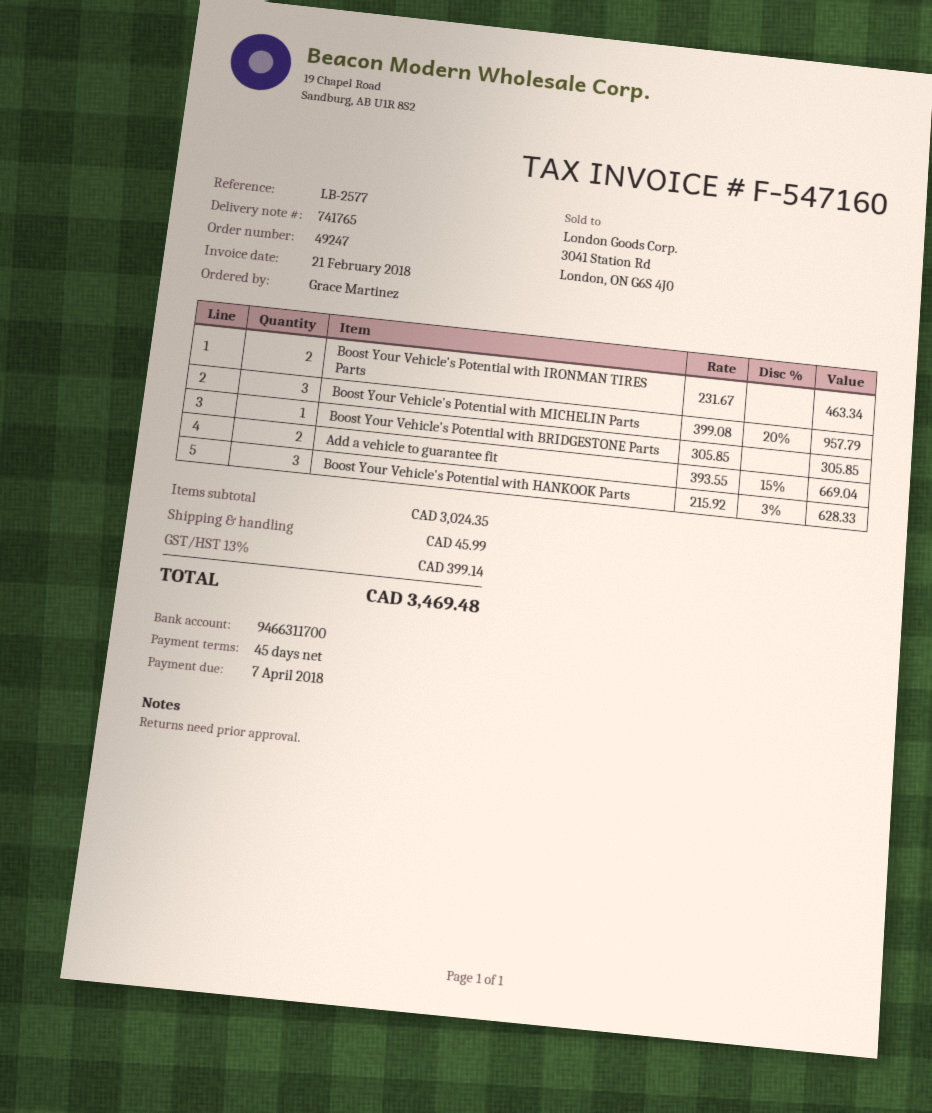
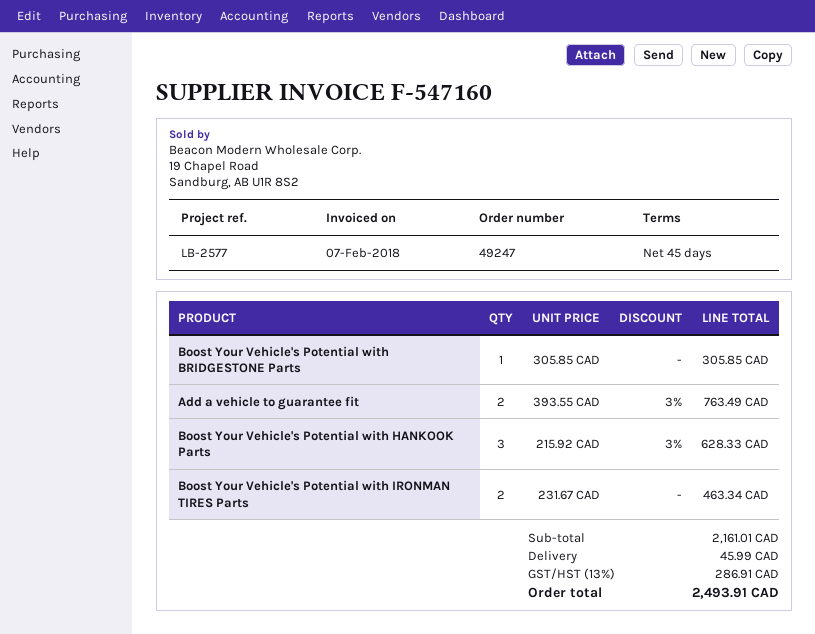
invoice date: 2018-02-21 -> 2018-02-07
Boost Your Vehicle's Potential with MICHELIN Parts: 3 x 399.08 - 20% = 957.79 -> none
Add a vehicle to guarantee fit: 2 x 393.55 - 15% = 669.04 -> 2 x 393.55 - 3% = 763.49
subtotal: 3024.35 -> 2161.01
tax: 13% = 399.14 -> 13% = 286.91
total: 3469.48 -> 2493.91

